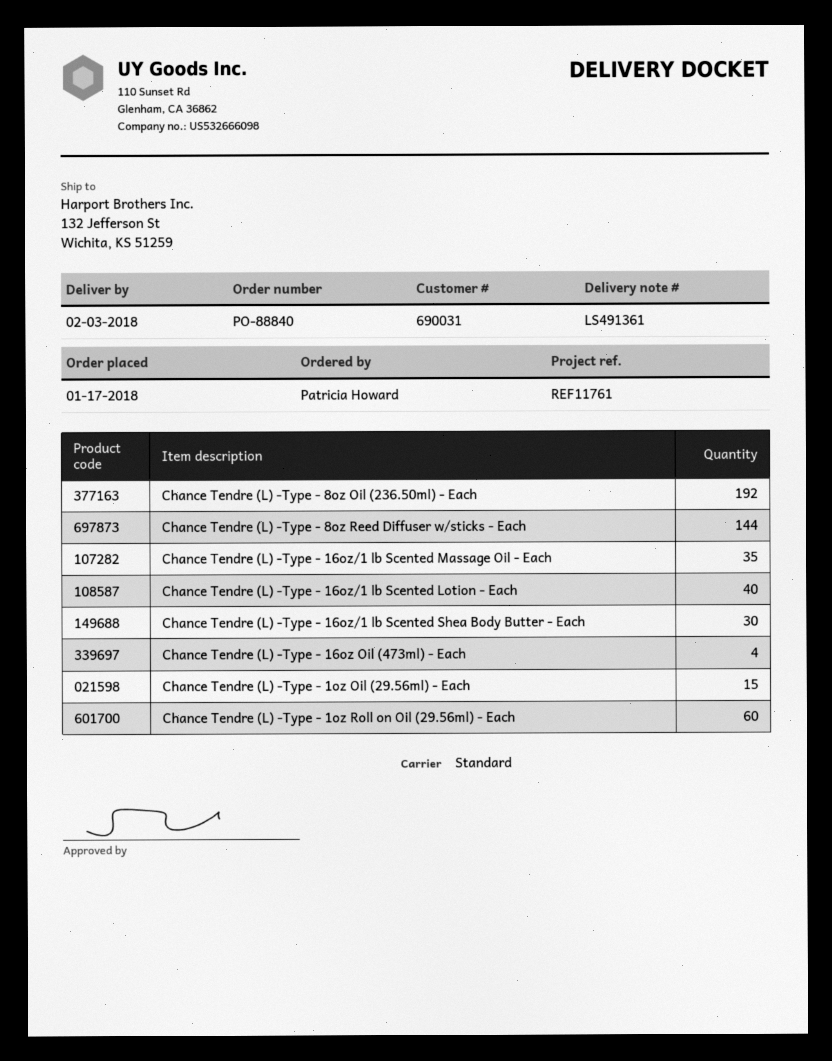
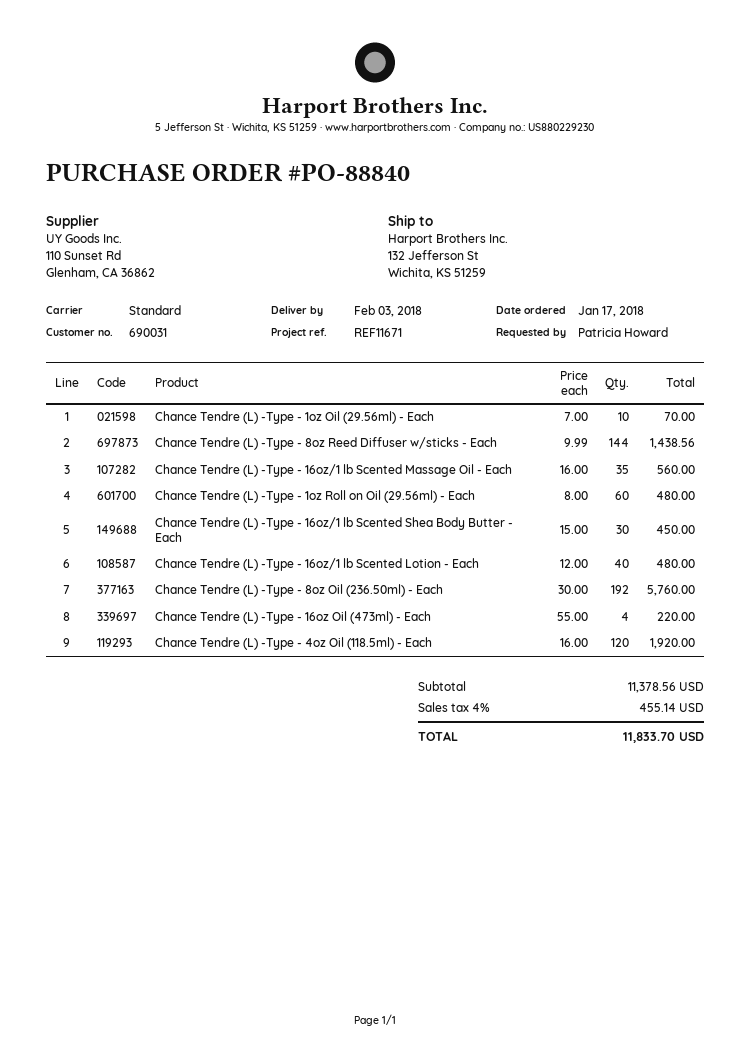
reference: REF11761 -> REF11671
Chance Tendre (L) -Type - 1oz Oil (29.56ml) - Each: 15 -> 10
Chance Tendre (L) -Type - 4oz Oil (118.5ml) - Each: none -> 120

